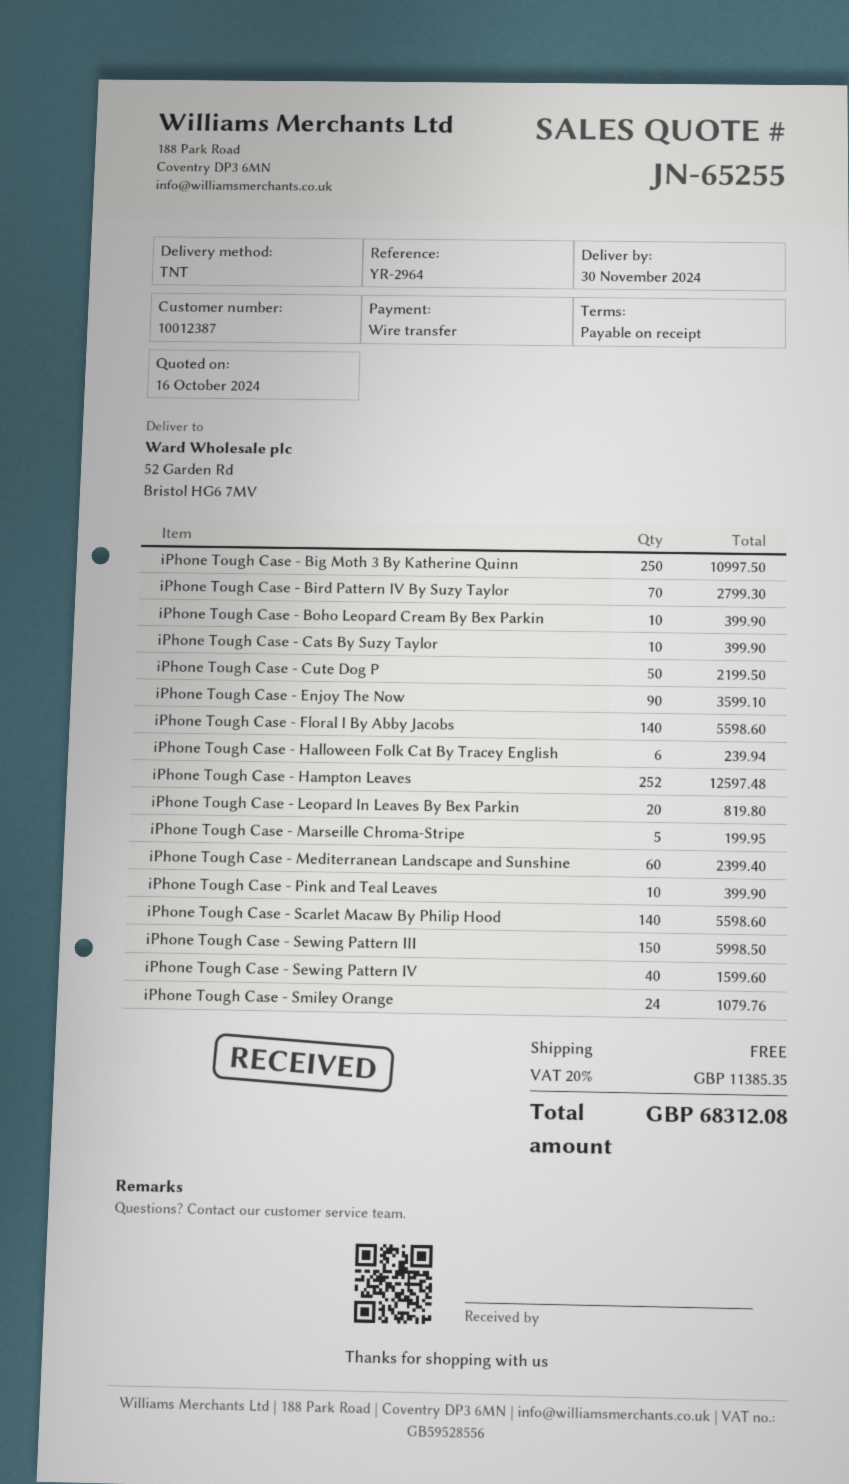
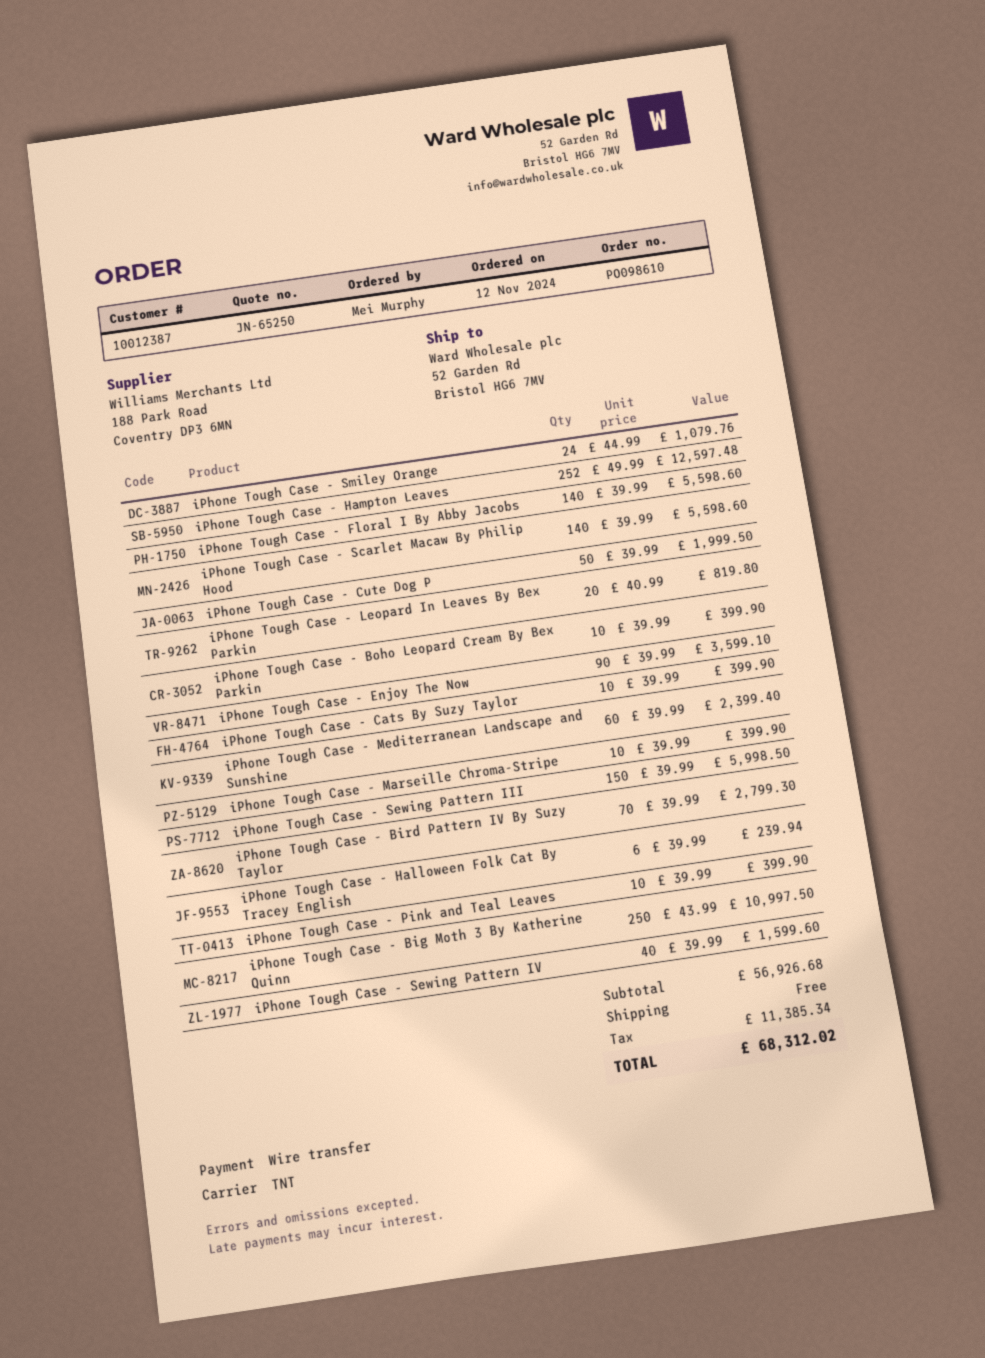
quote number: JN-65255 -> JN-65250
iPhone Tough Case - Cute Dog P: 50 for 2199.50 -> 50 for 1999.50
iPhone Tough Case - Marseille Chroma-Stripe: 5 for 199.95 -> 10 for 399.90
tax: 11385.35 -> 11385.34
total: 68312.08 -> 68312.02

